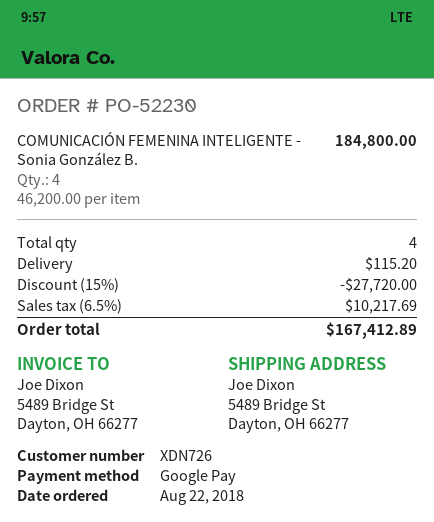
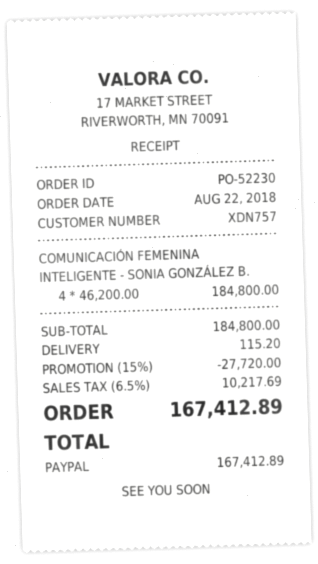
customer number: XDN726 -> XDN757
payment method: Google Pay -> PayPal

